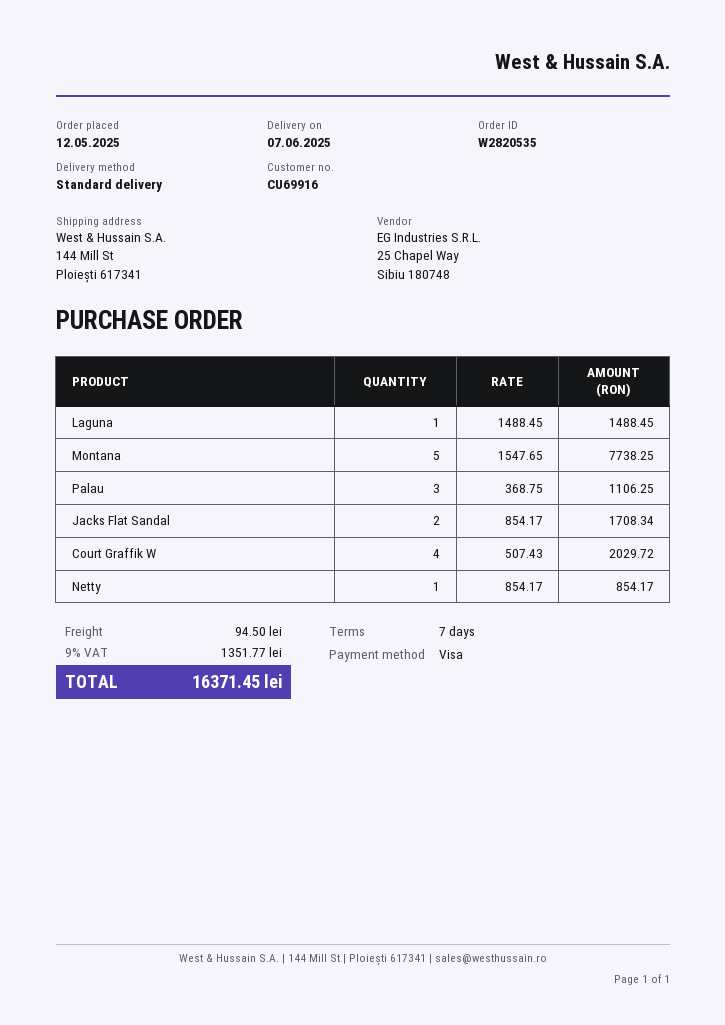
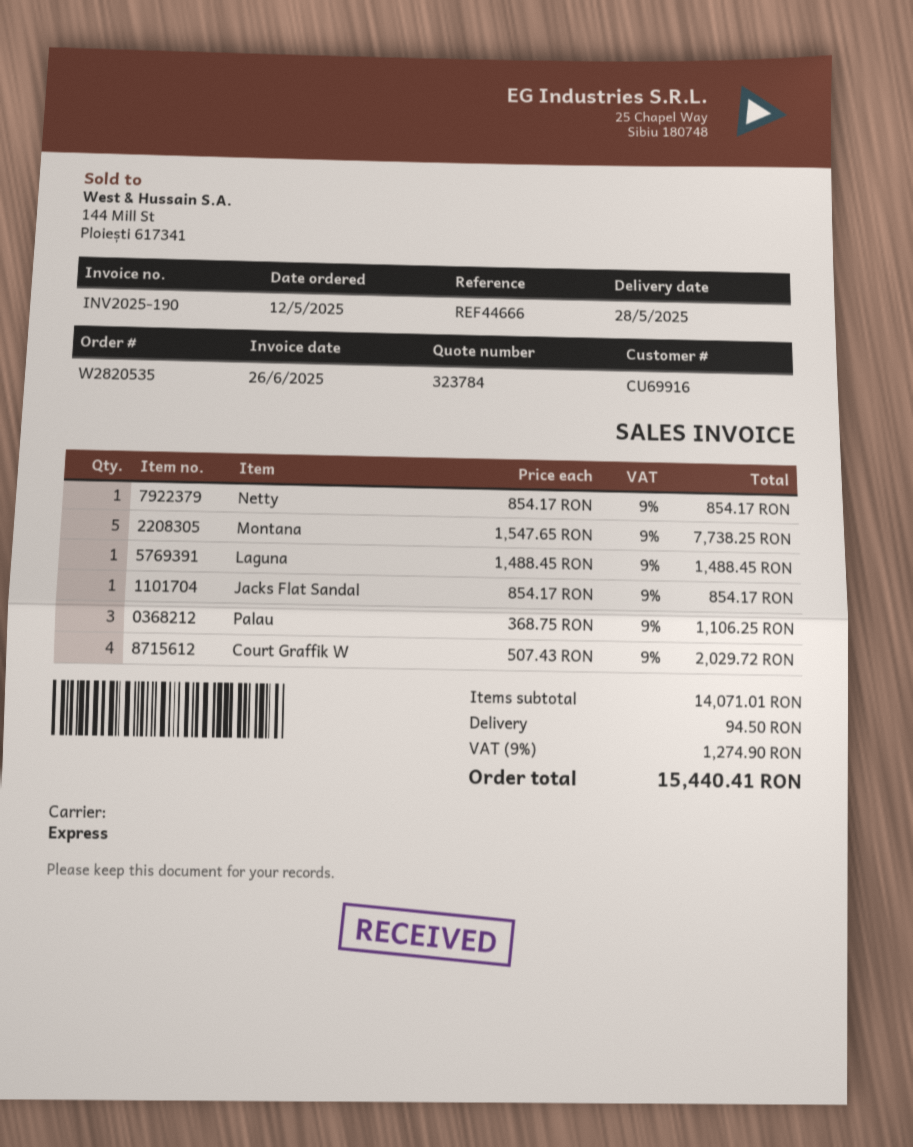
delivery date: 2025-06-07 -> 2025-05-28
shipping method: standard -> express
Jacks Flat Sandal: 2 x 854.17 = 1708.34 -> 1 x 854.17 = 854.17
tax: 9% = 1351.77 -> 9% = 1274.90
total: 16371.45 -> 15440.41

